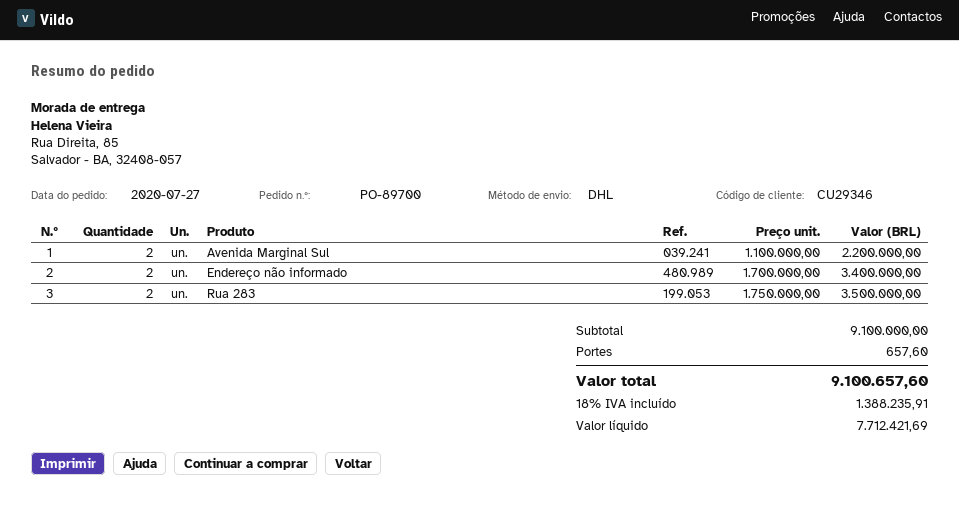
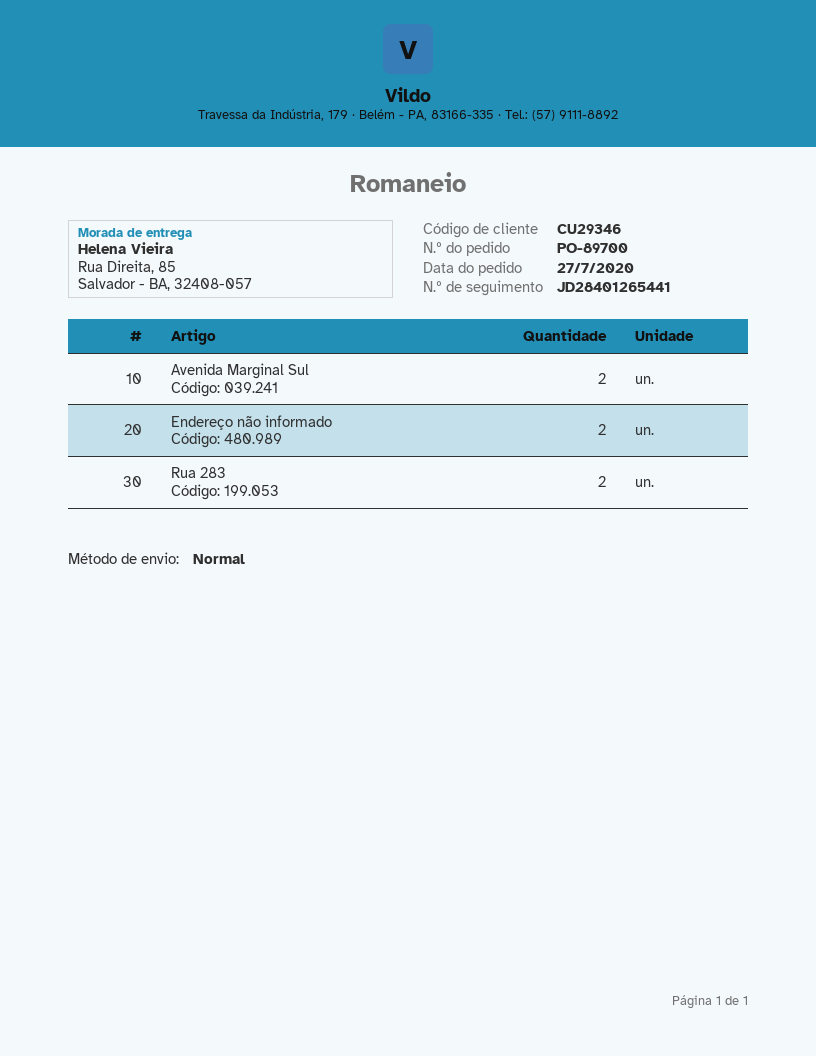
shipping method: DHL -> standard

